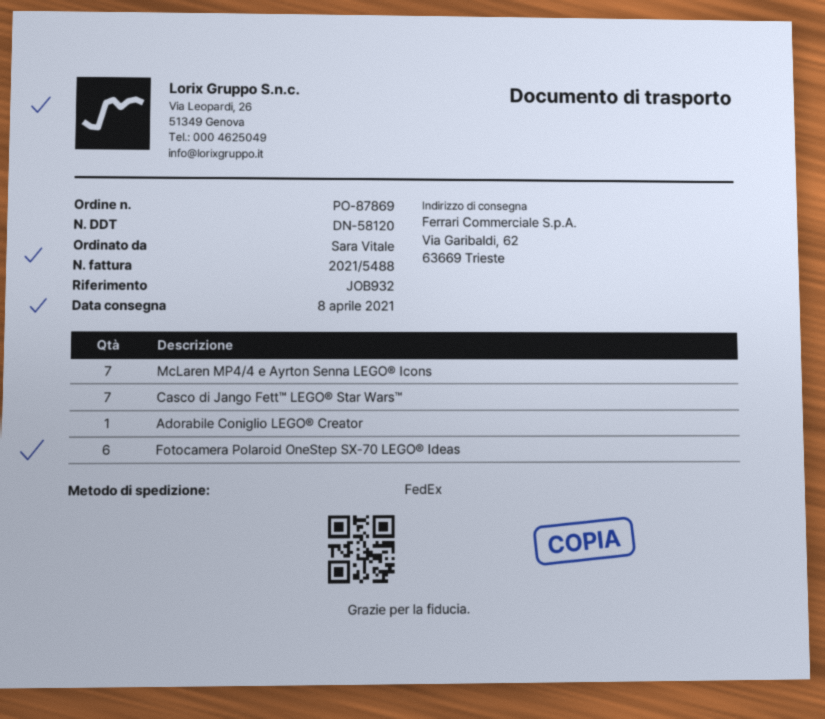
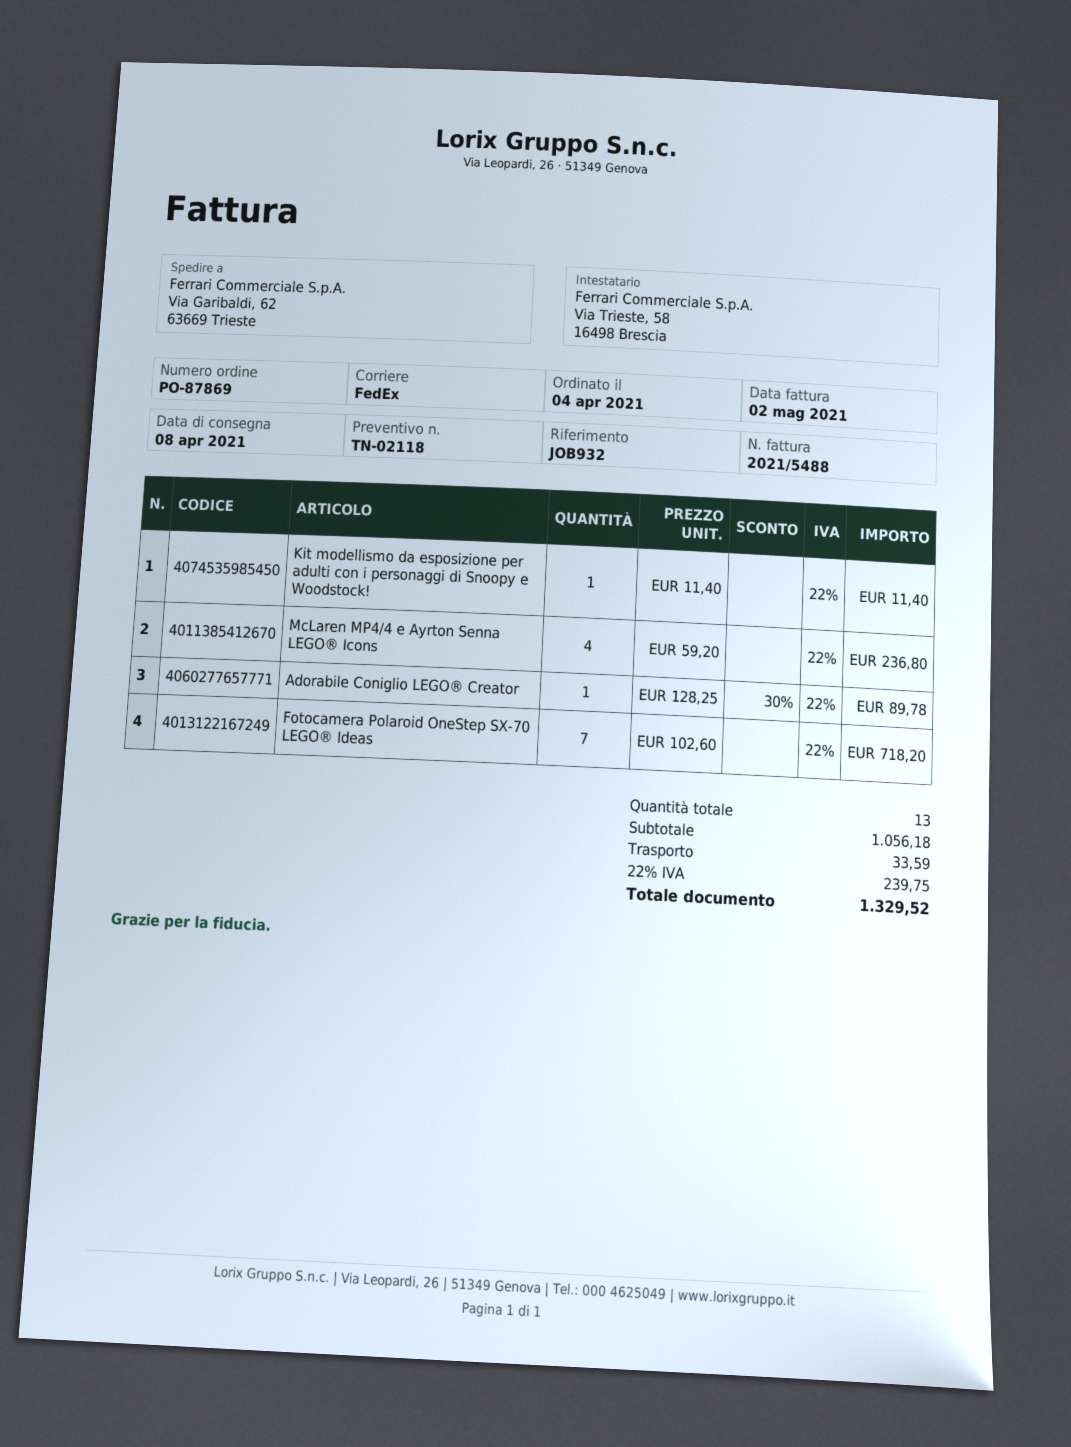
McLaren MP4/4 e Ayrton Senna LEGO® Icons: 7 -> 4
Casco di Jango Fett™ LEGO® Star Wars™: 7 -> none
Fotocamera Polaroid OneStep SX-70 LEGO® Ideas: 6 -> 7
Kit modellismo da esposizione per adulti con i personaggi di Snoopy e Woodstock!: none -> 1

